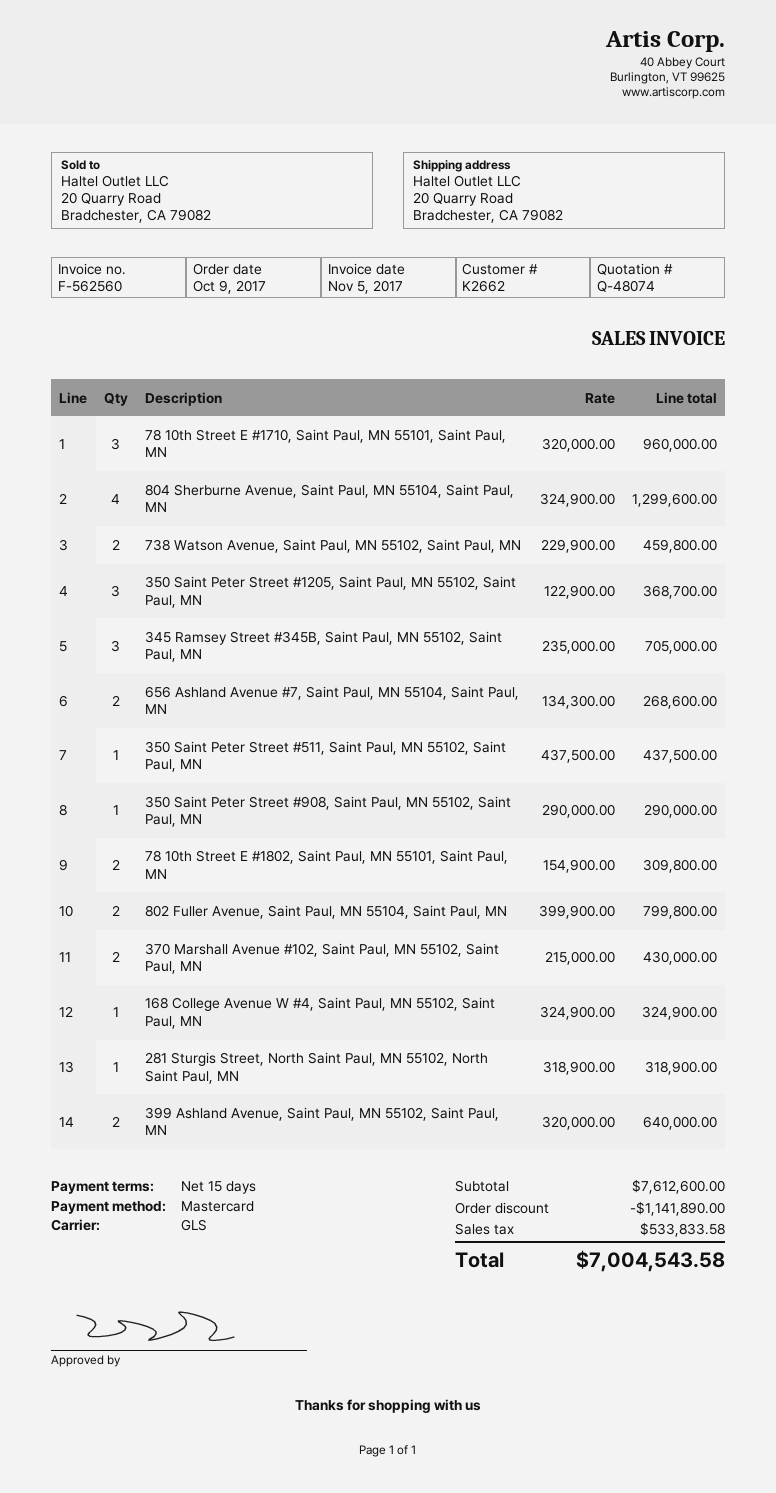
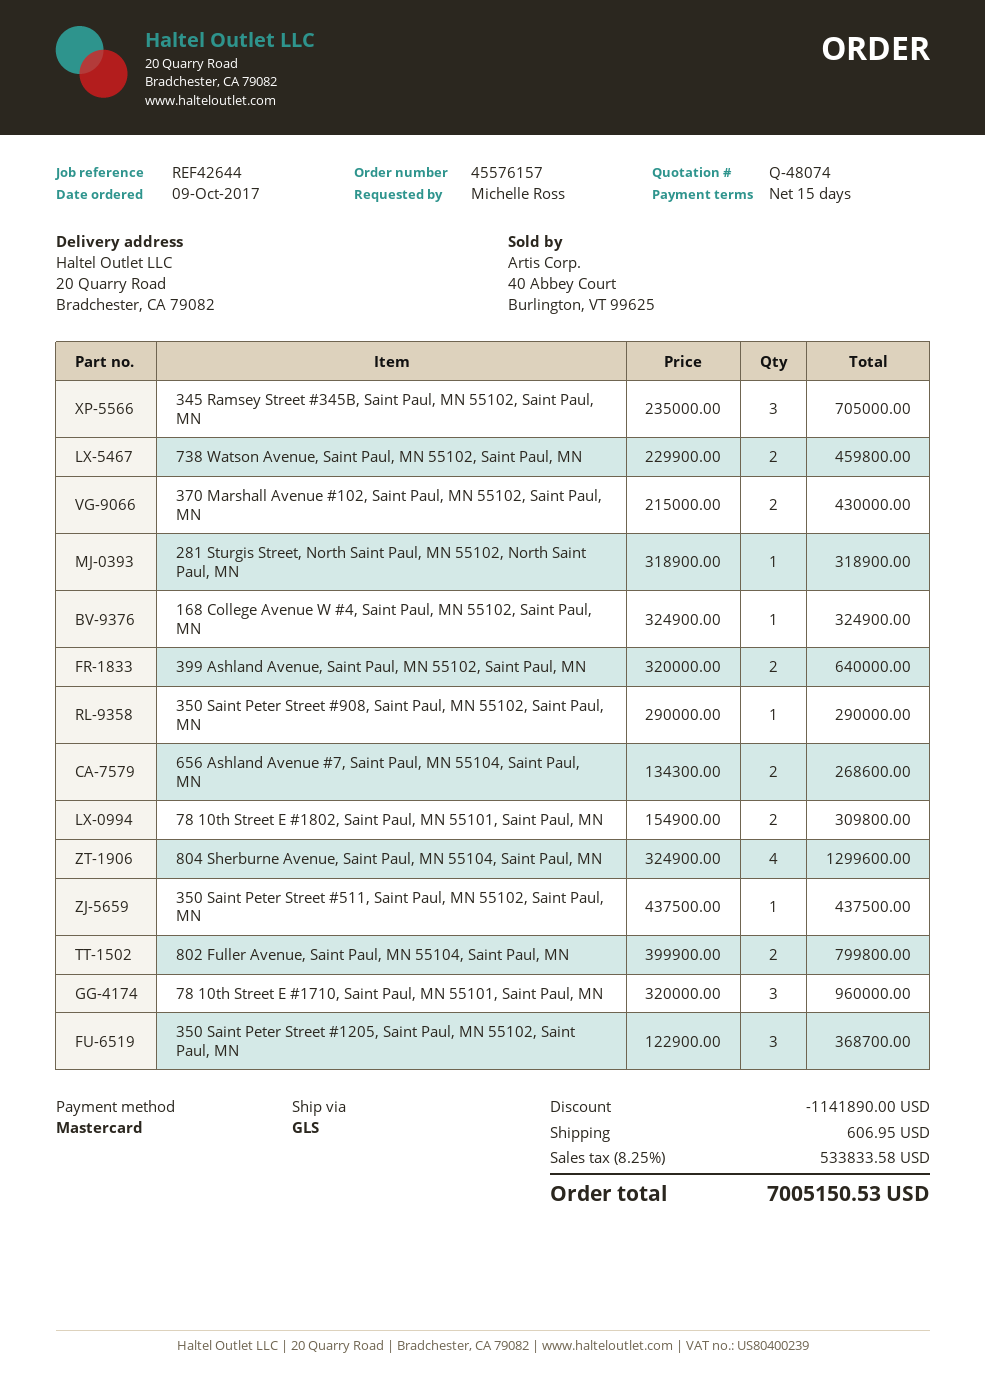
shipping: none -> 606.95
total: 7004543.58 -> 7005150.53

